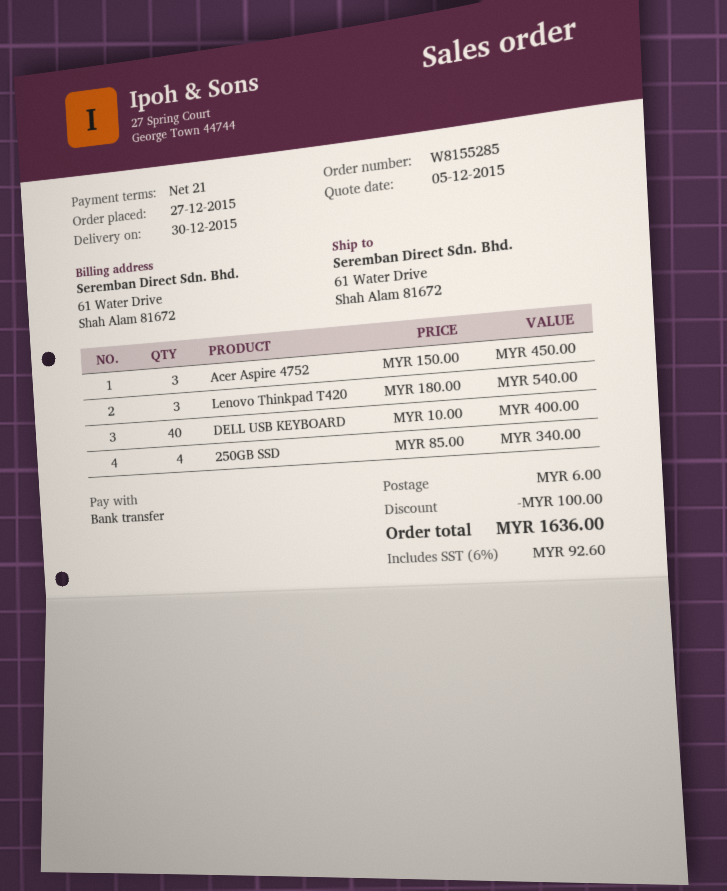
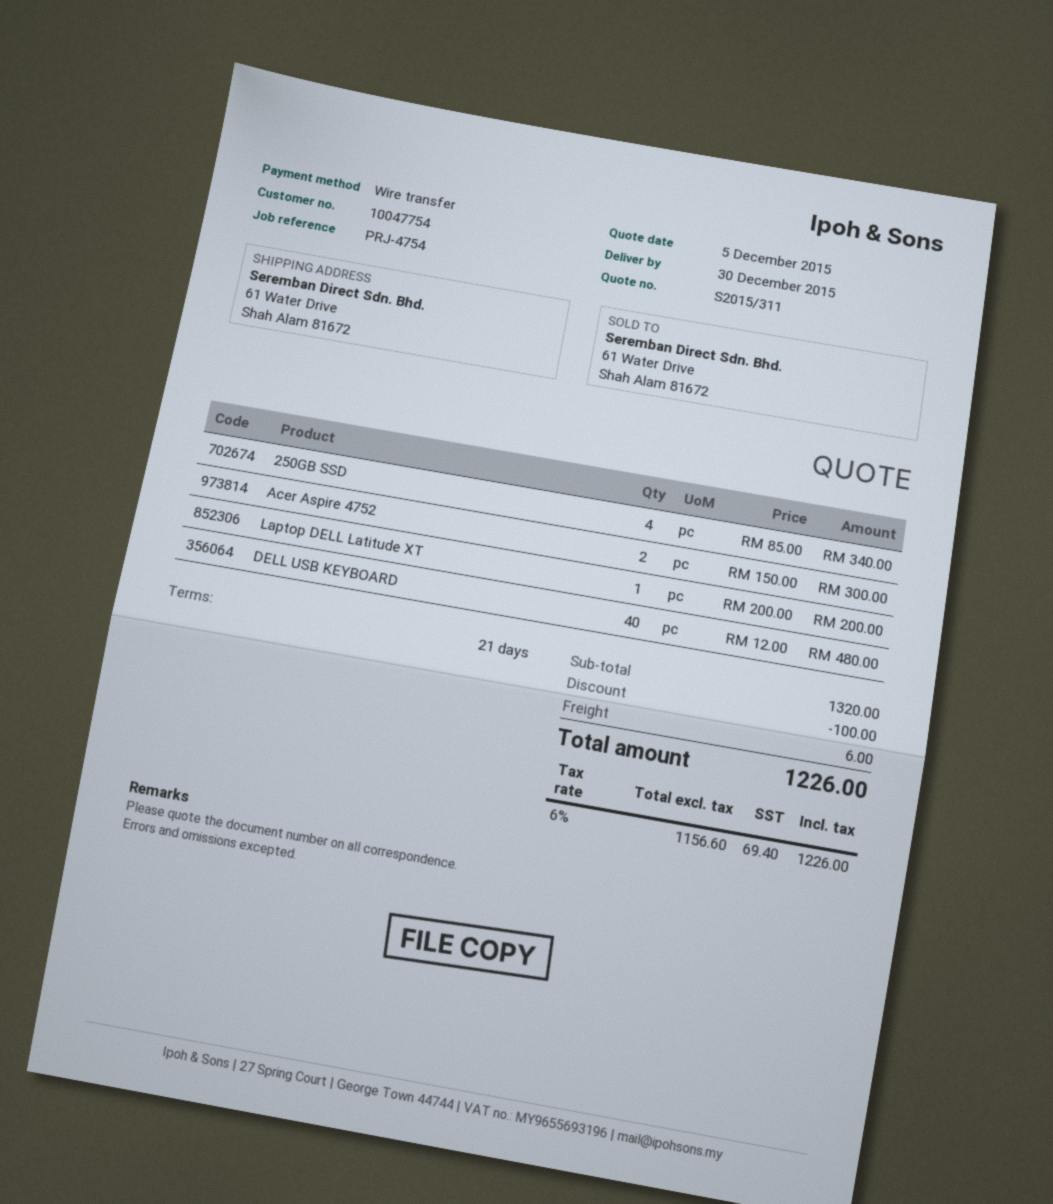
Acer Aspire 4752: 3 x 150.00 = 450.00 -> 2 x 150.00 = 300.00
Lenovo Thinkpad T420: 3 x 180.00 = 540.00 -> none
DELL USB KEYBOARD: 40 x 10.00 = 400.00 -> 40 x 12.00 = 480.00
Laptop DELL Latitude XT: none -> 1 x 200.00 = 200.00
tax: 6% = 92.60 -> 6% = 69.40
total: 1636.00 -> 1226.00

